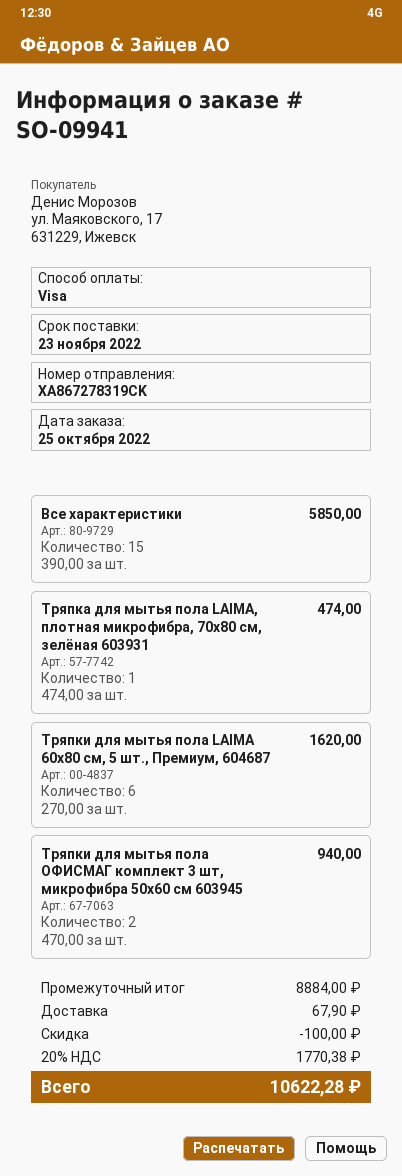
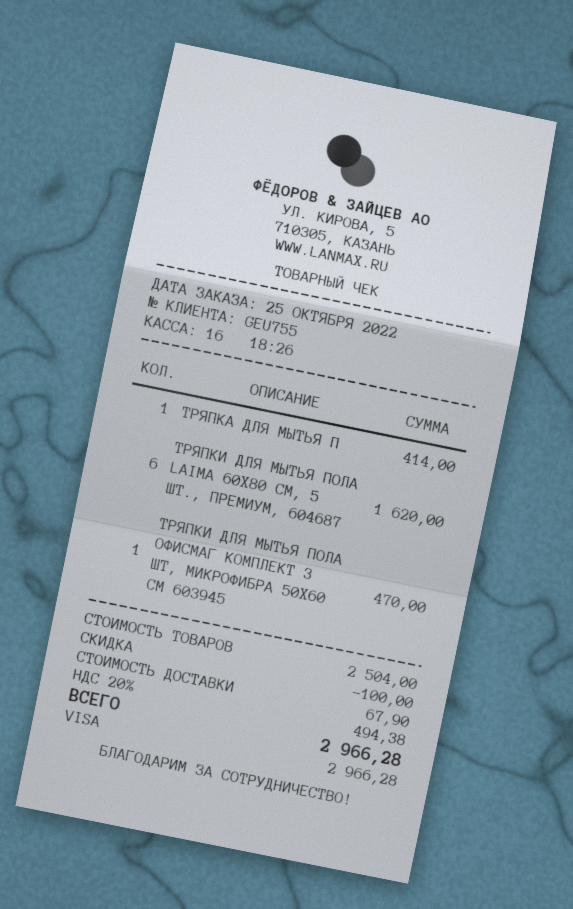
Все характеристики: 15 for 5850.00 -> none
Тряпка для мытья пола LAIMA, плотная микрофибра, 70х80 см, зелёная 603931: 1 for 474.00 -> 1 for 414.00
Тряпки для мытья пола ОФИСМАГ комплект 3 шт, микрофибра 50х60 см 603945: 2 for 940.00 -> 1 for 470.00
subtotal: 8884.00 -> 2504.00
tax: 20% = 1770.38 -> 20% = 494.38
total: 10622.28 -> 2966.28

